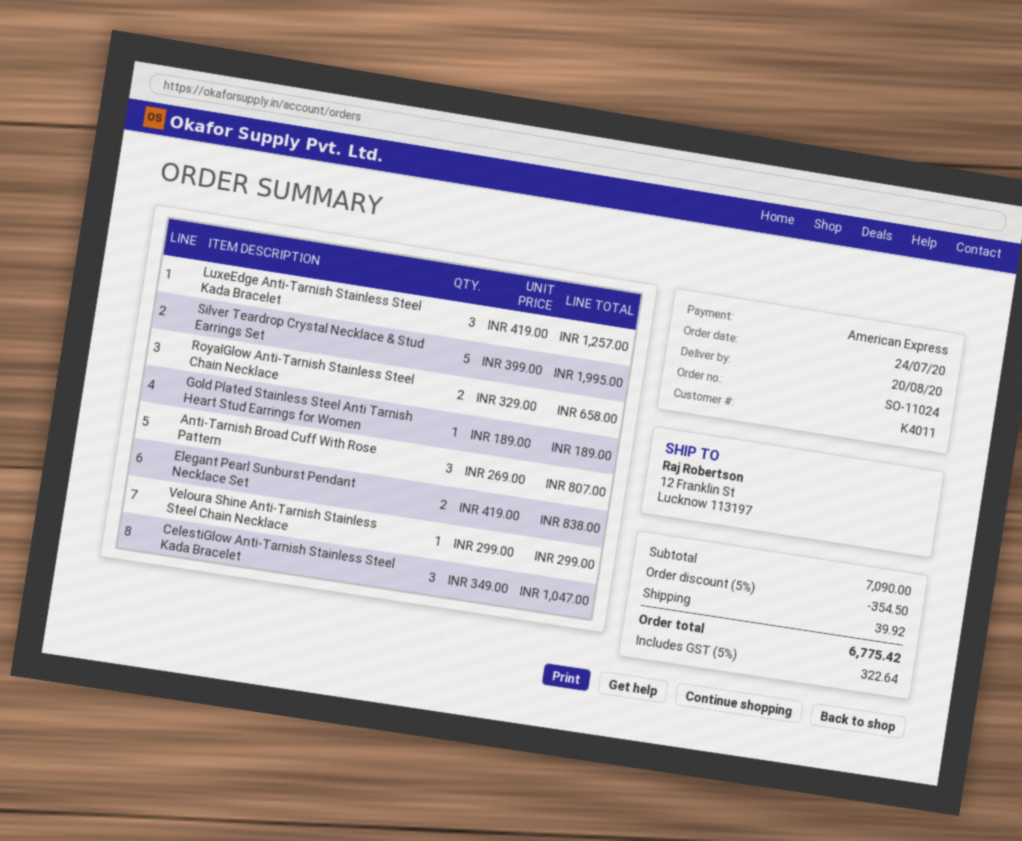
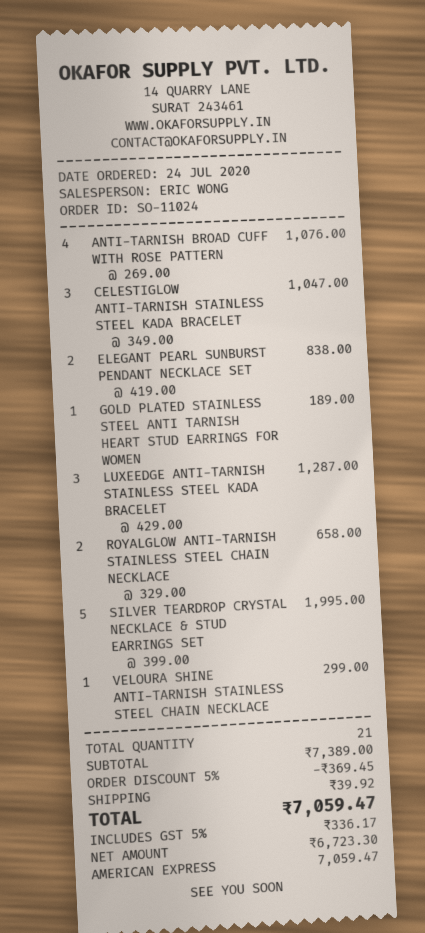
LuxeEdge Anti-Tarnish Stainless Steel Kada Bracelet: 3 x 419.00 = 1257.00 -> 3 x 429.00 = 1287.00
Anti-Tarnish Broad Cuff With Rose Pattern: 3 x 269.00 = 807.00 -> 4 x 269.00 = 1076.00
subtotal: 7090.00 -> 7389.00
discount: 5% = 354.50 -> 5% = 369.45
tax: 5% = 322.64 -> 5% = 336.17
total: 6775.42 -> 7059.47

